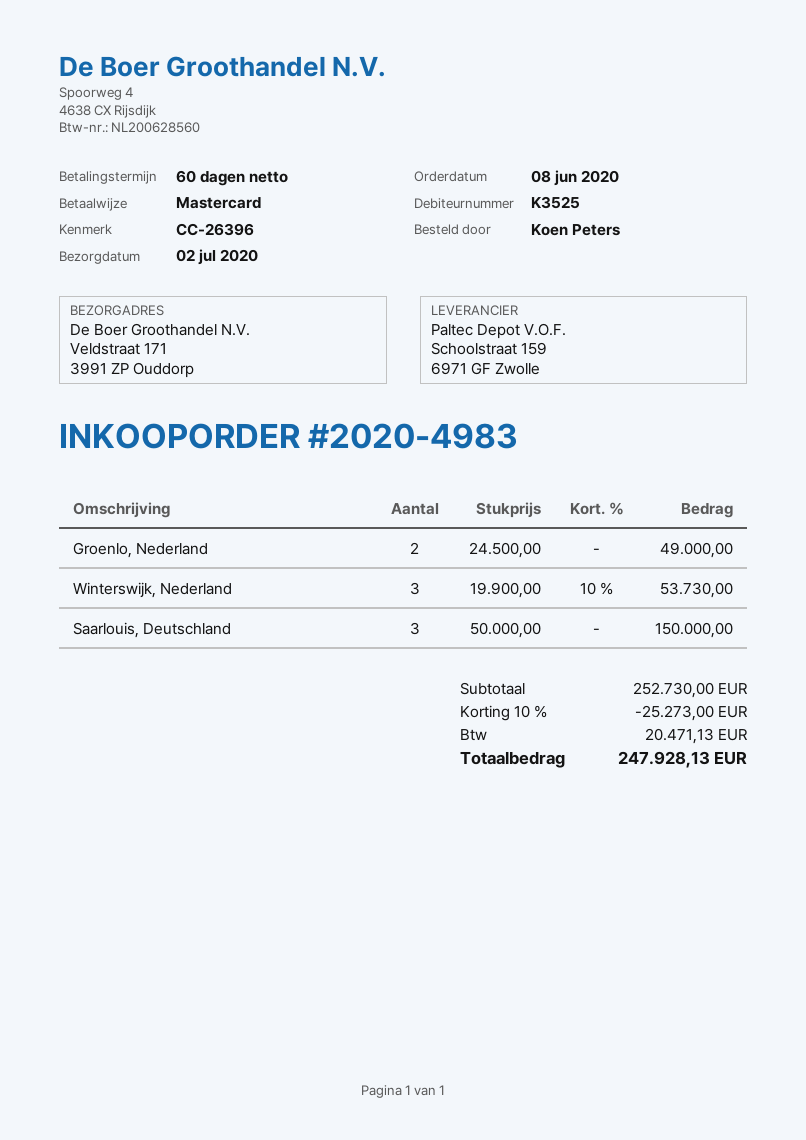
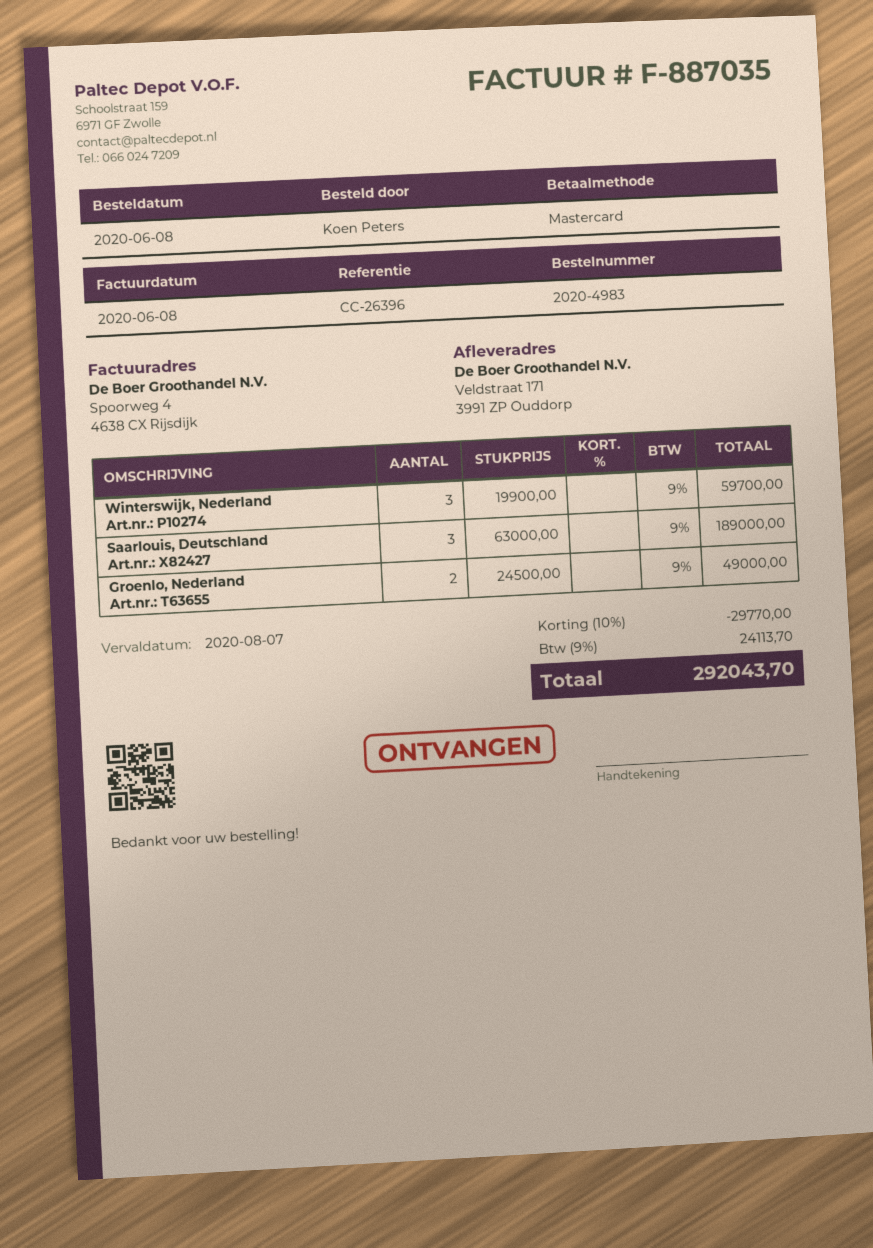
Winterswijk, Nederland: 3 x 19900.00 - 10% = 53730.00 -> 3 x 19900.00 = 59700.00
Saarlouis, Deutschland: 3 x 50000.00 = 150000.00 -> 3 x 63000.00 = 189000.00
discount: 10% = 25273.00 -> 10% = 29770.00
tax: 20471.13 -> 24113.70
total: 247928.13 -> 292043.70

